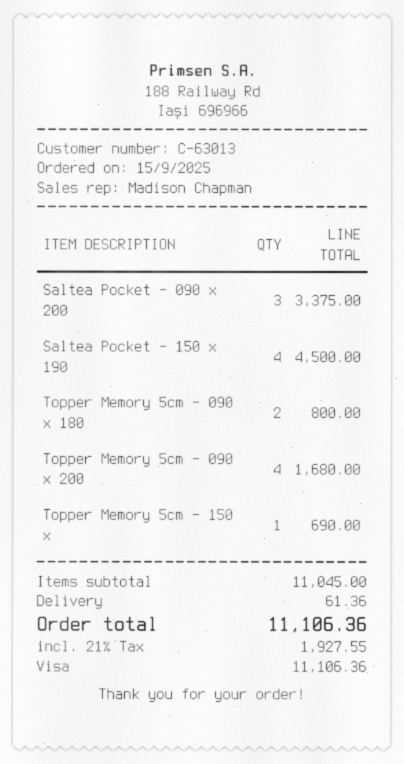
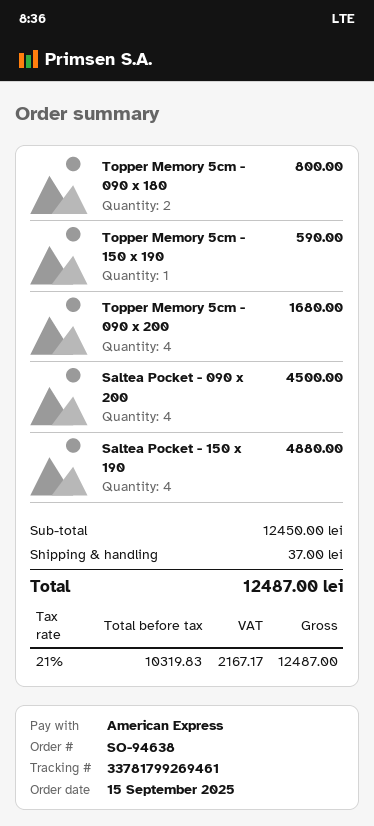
payment method: Visa -> American Express
Saltea Pocket - 090 x 200: 3 for 3375.00 -> 4 for 4500.00
Saltea Pocket - 150 x 190: 4 for 4500.00 -> 4 for 4880.00
Topper Memory 5cm - 150 x: 1 for 690.00 -> 1 for 590.00
subtotal: 11045.00 -> 12450.00
shipping: 61.36 -> 37.00
tax: 21% = 1927.55 -> 21% = 2167.17
total: 11106.36 -> 12487.00

